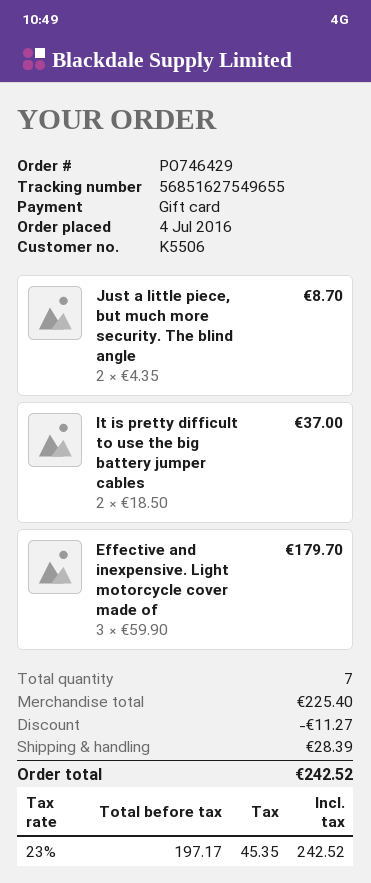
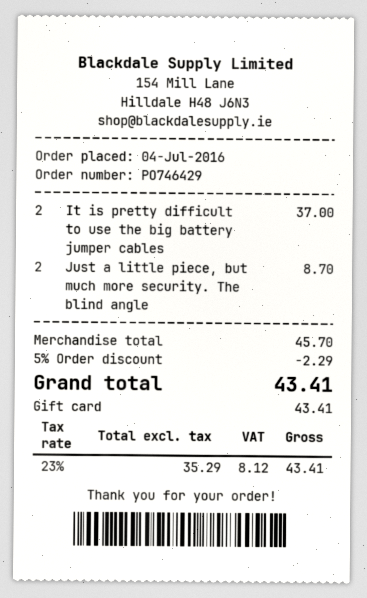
Effective and inexpensive. Light motorcycle cover made of: 3 for 179.70 -> none
subtotal: 225.40 -> 45.70
discount: 11.27 -> 2.29
shipping: 28.39 -> none
net: 197.17 -> 35.29
tax: 23% = 45.35 -> 23% = 8.12
total: 242.52 -> 43.41

